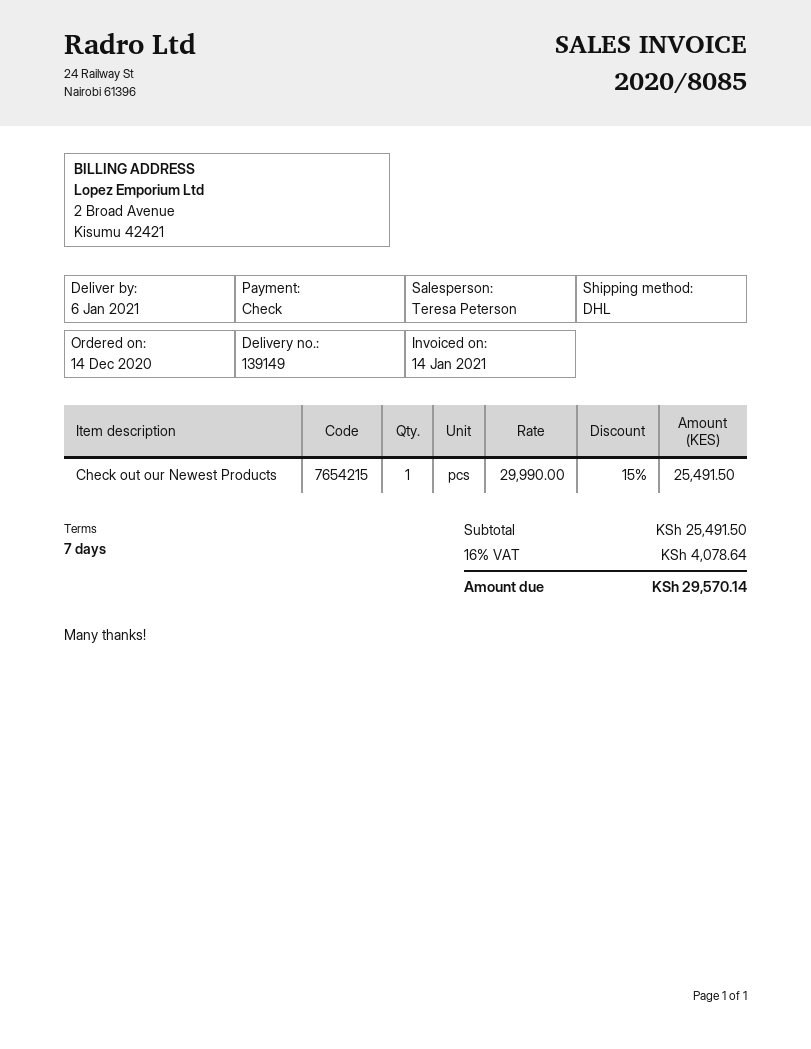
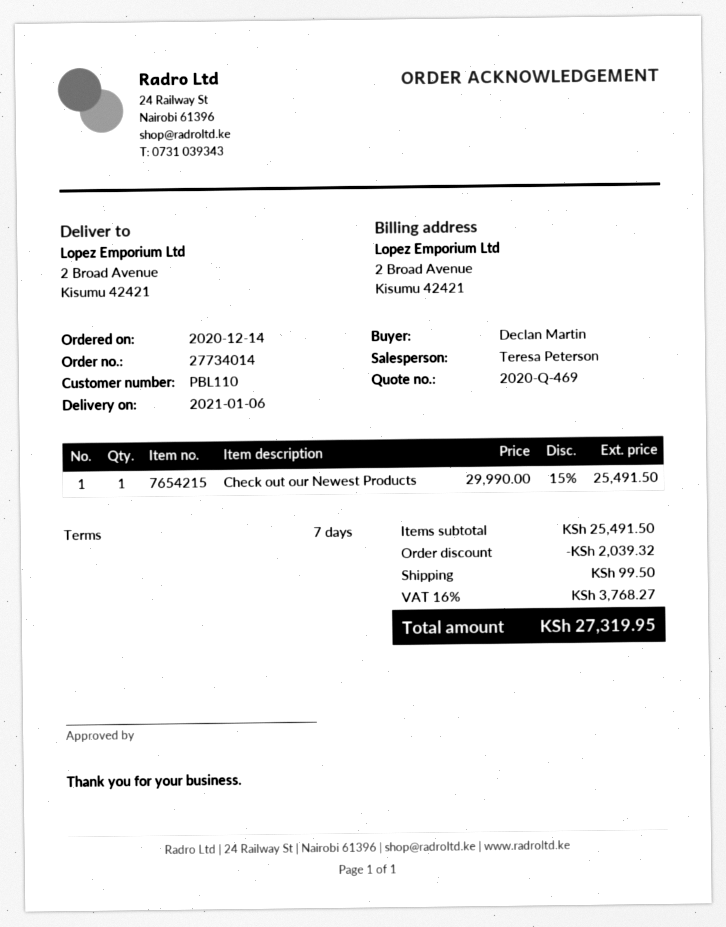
discount: none -> 2039.32
shipping: none -> 99.50
tax: 16% = 4078.64 -> 16% = 3768.27
total: 29570.14 -> 27319.95

